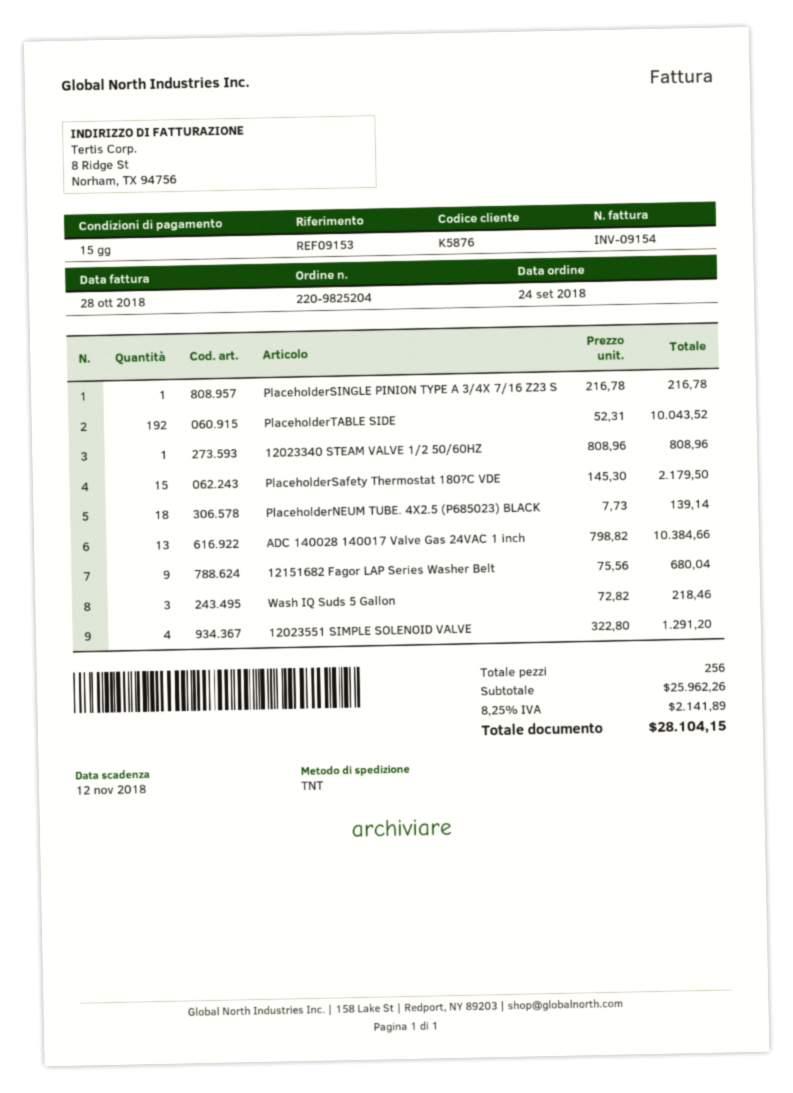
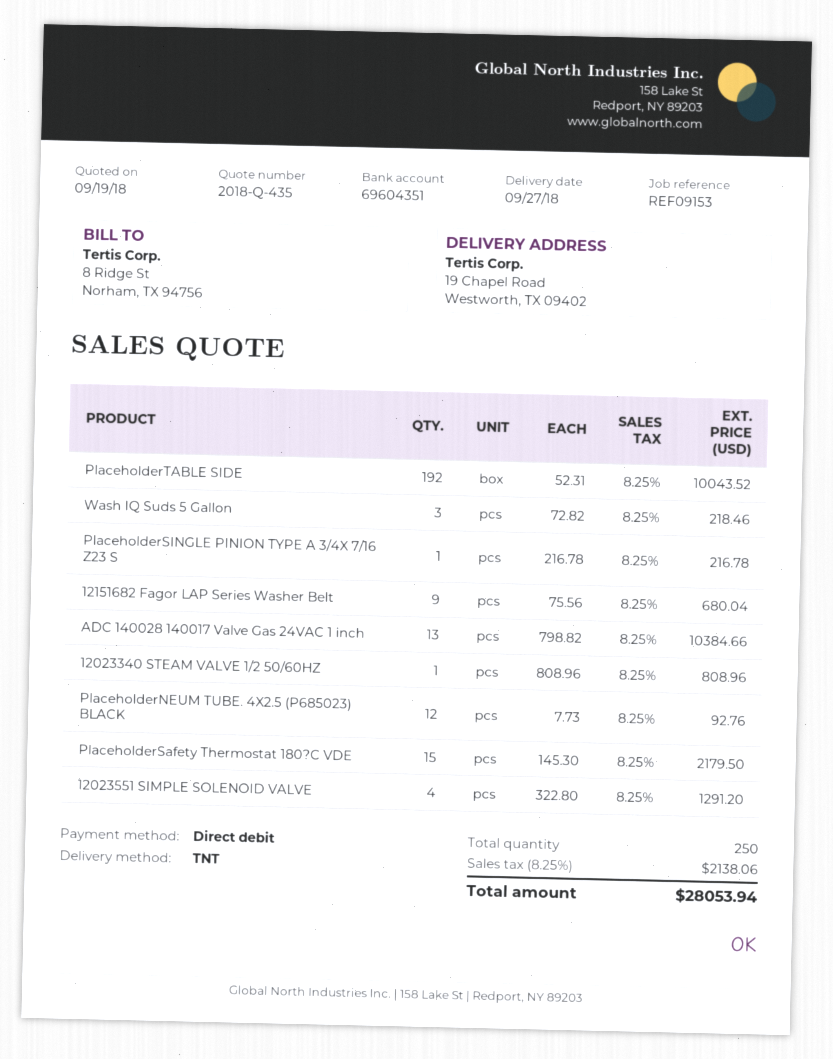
PlaceholderNEUM TUBE. 4X2.5 (P685023) BLACK: 18 x 7.73 = 139.14 -> 12 x 7.73 = 92.76
total quantity: 256 -> 250
tax: 8.25% = 2141.89 -> 8.25% = 2138.06
total: 28104.15 -> 28053.94

